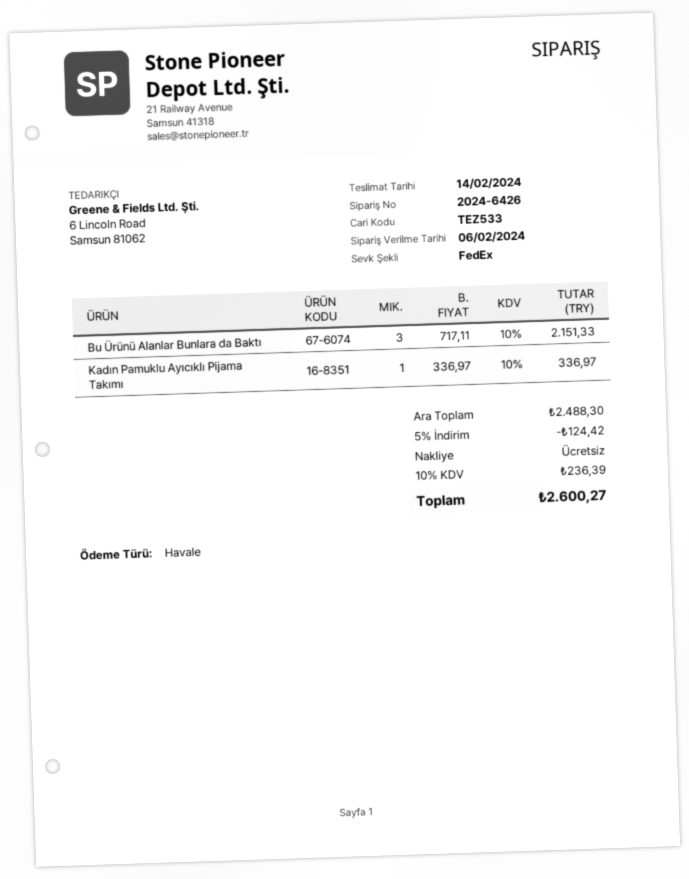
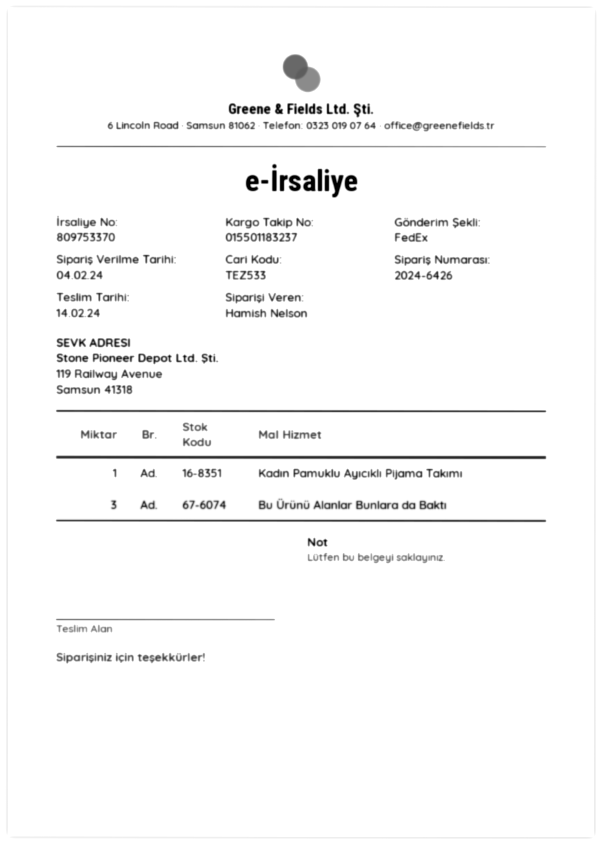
order date: 2024-02-06 -> 2024-02-04

